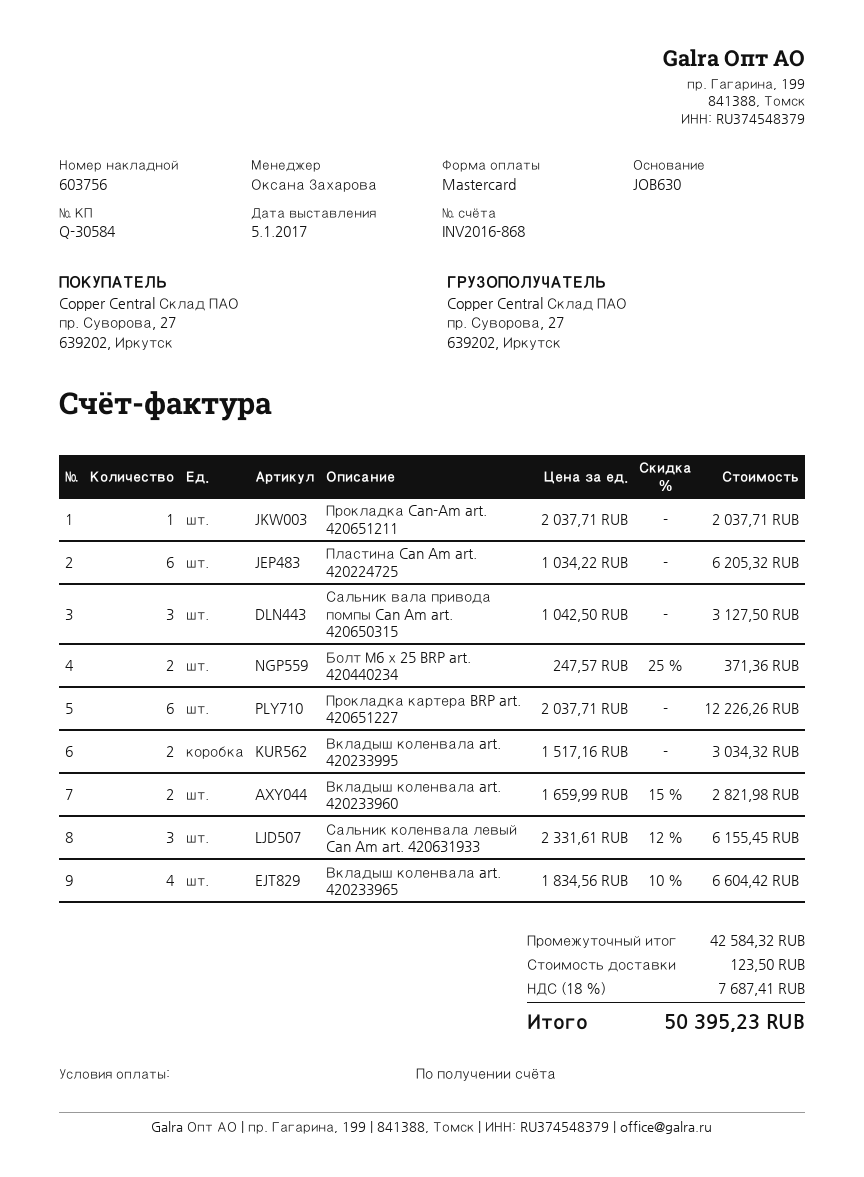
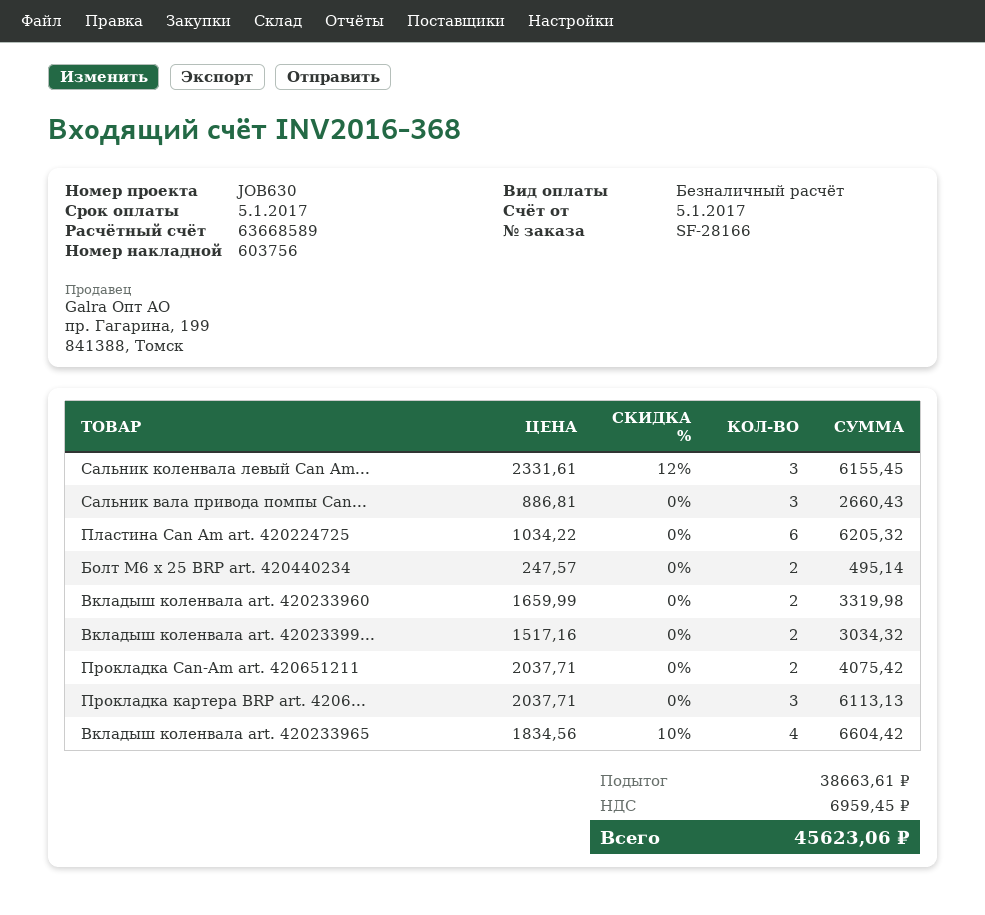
invoice number: INV2016-868 -> INV2016-368
payment method: Mastercard -> bank transfer
Прокладка Can-Am art. 420651211: 1 x 2037.71 = 2037.71 -> 2 x 2037.71 = 4075.42
Сальник вала привода помпы Can Am art. 420650315: 3 x 1042.50 = 3127.50 -> 3 x 886.81 = 2660.43
Болт М6 х 25 BRP art. 420440234: 2 x 247.57 - 25% = 371.36 -> 2 x 247.57 = 495.14
Прокладка картера BRP art. 420651227: 6 x 2037.71 = 12226.26 -> 3 x 2037.71 = 6113.13
Вкладыш коленвала art. 420233960: 2 x 1659.99 - 15% = 2821.98 -> 2 x 1659.99 = 3319.98
subtotal: 42584.32 -> 38663.61
shipping: 123.50 -> none
tax: 7687.41 -> 6959.45
total: 50395.23 -> 45623.06

